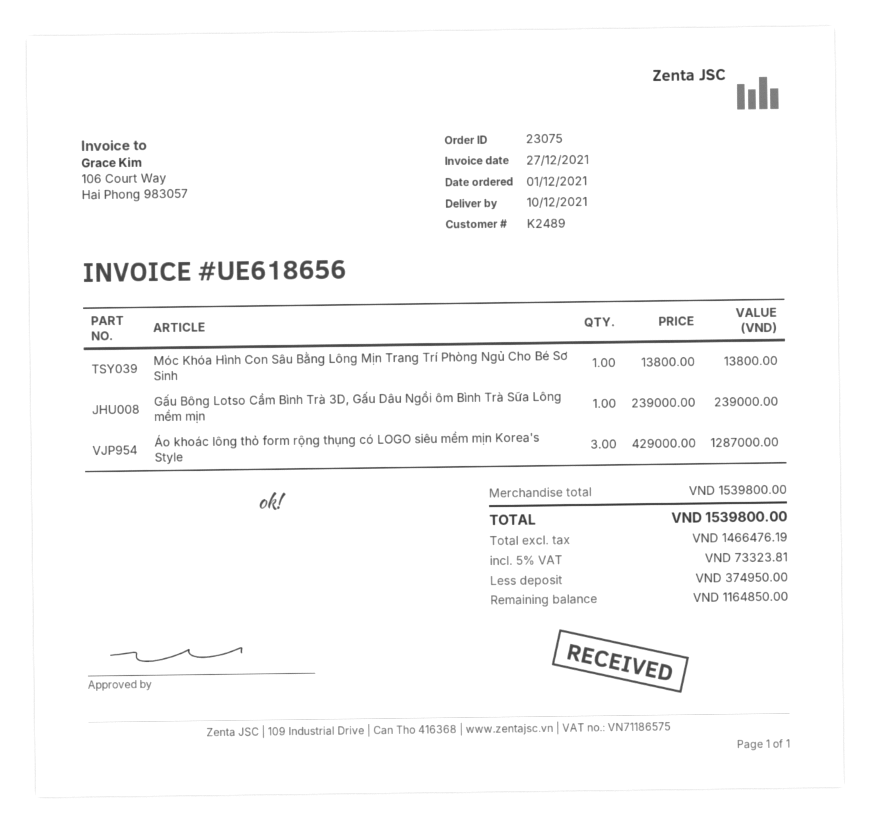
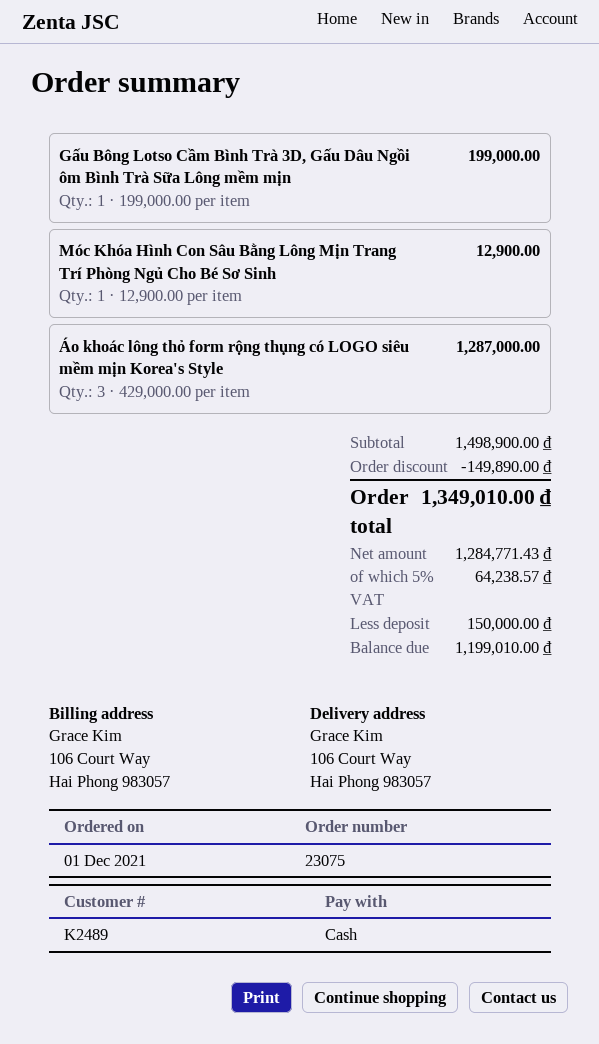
Móc Khóa Hình Con Sâu Bằng Lông Mịn Trang Trí Phòng Ngủ Cho Bé Sơ Sinh: 1 x 13800.00 = 13800.00 -> 1 x 12900.00 = 12900.00
Gấu Bông Lotso Cầm Bình Trà 3D, Gấu Dâu Ngồi ôm Bình Trà Sữa Lông mềm mịn: 1 x 239000.00 = 239000.00 -> 1 x 199000.00 = 199000.00
subtotal: 1539800.00 -> 1498900.00
discount: none -> 149890.00
net: 1466476.19 -> 1284771.43
tax: 5% = 73323.81 -> 5% = 64238.57
total: 1539800.00 -> 1349010.00
deposit: 374950.00 -> 150000.00
balance: 1164850.00 -> 1199010.00

